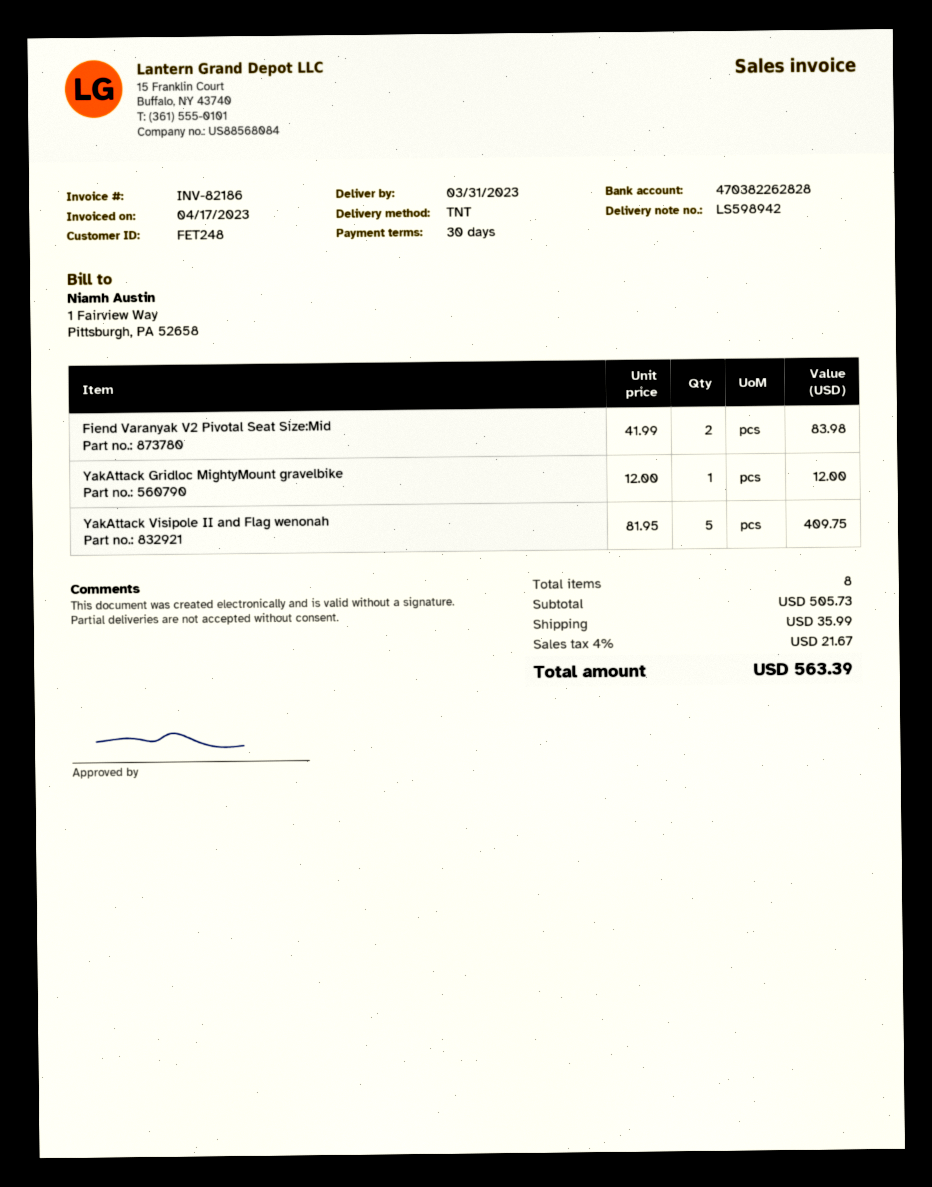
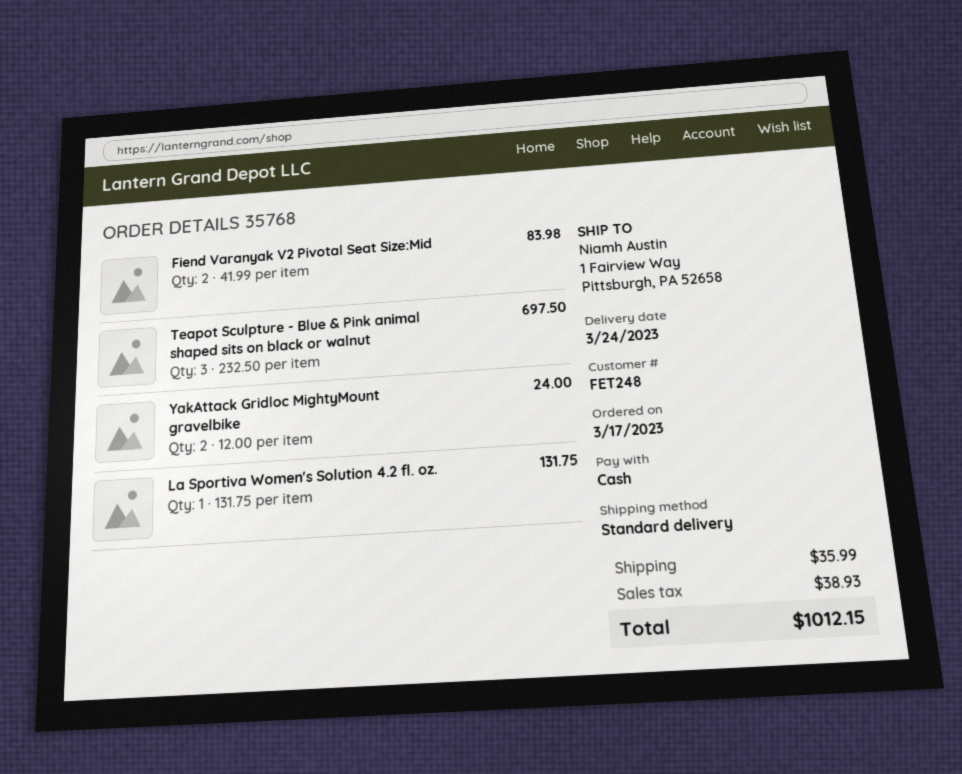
delivery date: 2023-03-31 -> 2023-03-24
shipping method: TNT -> standard
YakAttack Gridloc MightyMount gravelbike: 1 x 12.00 = 12.00 -> 2 x 12.00 = 24.00
YakAttack Visipole II and Flag wenonah: 5 x 81.95 = 409.75 -> none
Teapot Sculpture - Blue & Pink animal shaped sits on black or walnut: none -> 3 x 232.50 = 697.50
La Sportiva Women's Solution 4.2 fl. oz.: none -> 1 x 131.75 = 131.75
tax: 21.67 -> 38.93
total: 563.39 -> 1012.15

